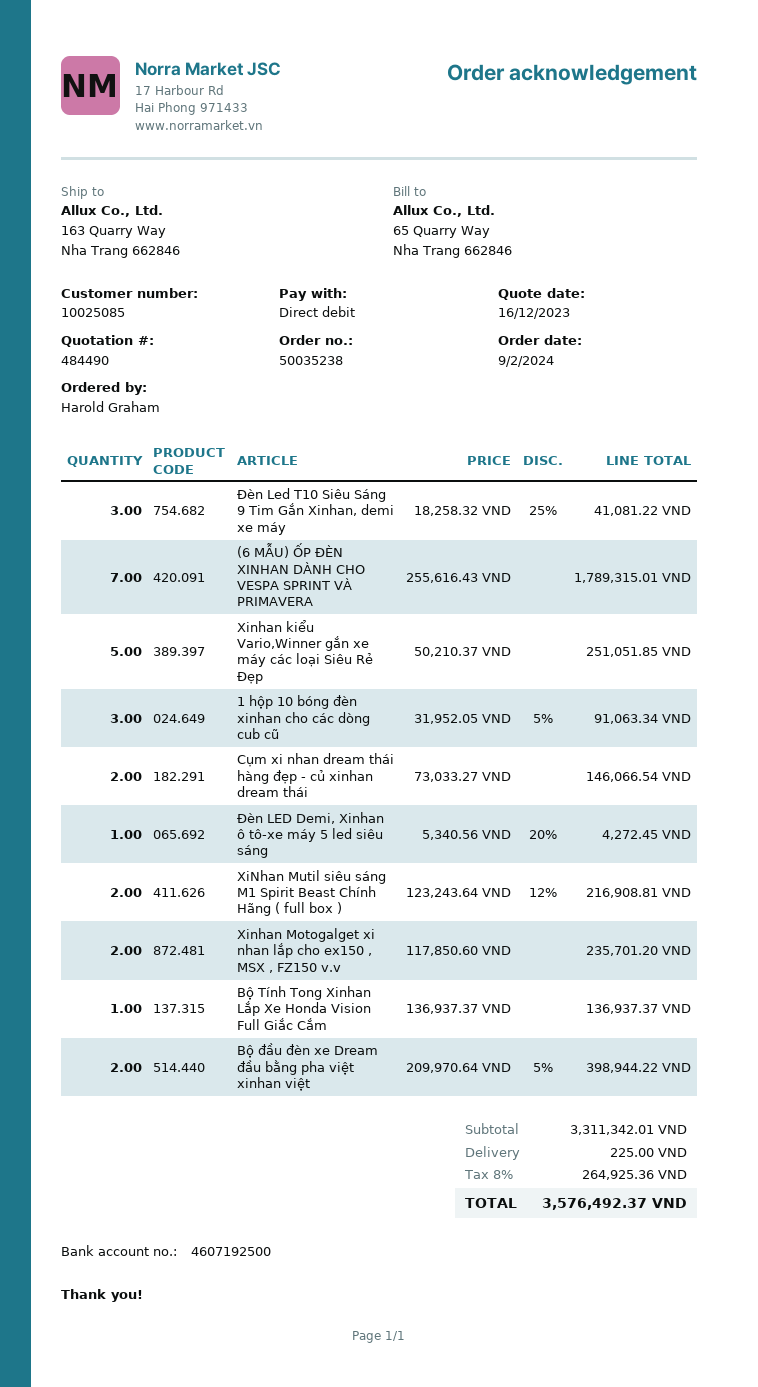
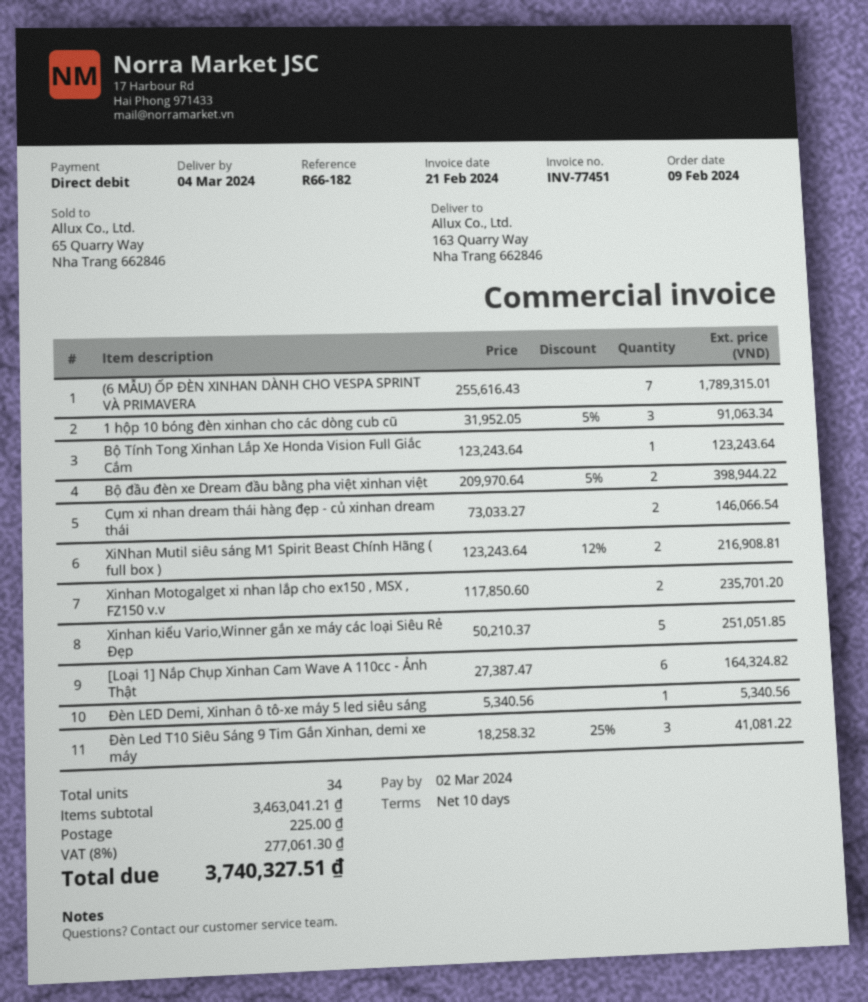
Đèn LED Demi, Xinhan ô tô-xe máy 5 led siêu sáng: 1 x 5340.56 - 20% = 4272.45 -> 1 x 5340.56 = 5340.56
Bộ Tính Tong Xinhan Lắp Xe Honda Vision Full Giắc Cắm: 1 x 136937.37 = 136937.37 -> 1 x 123243.64 = 123243.64
[Loại 1] Nắp Chụp Xinhan Cam Wave A 110cc - Ảnh Thật: none -> 6 x 27387.47 = 164324.82
subtotal: 3311342.01 -> 3463041.21
tax: 8% = 264925.36 -> 8% = 277061.30
total: 3576492.37 -> 3740327.51

